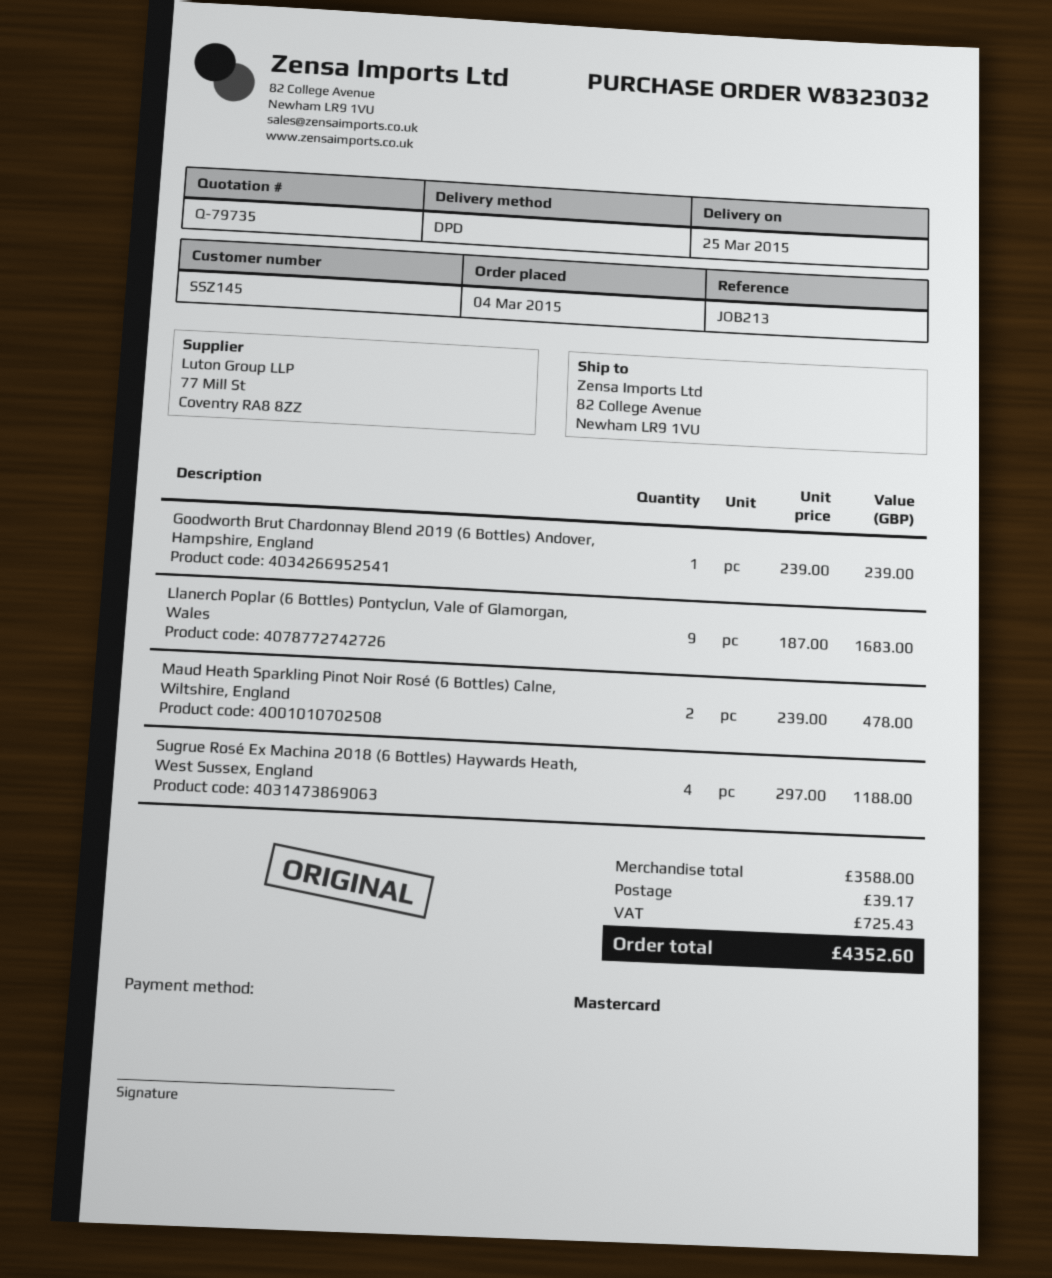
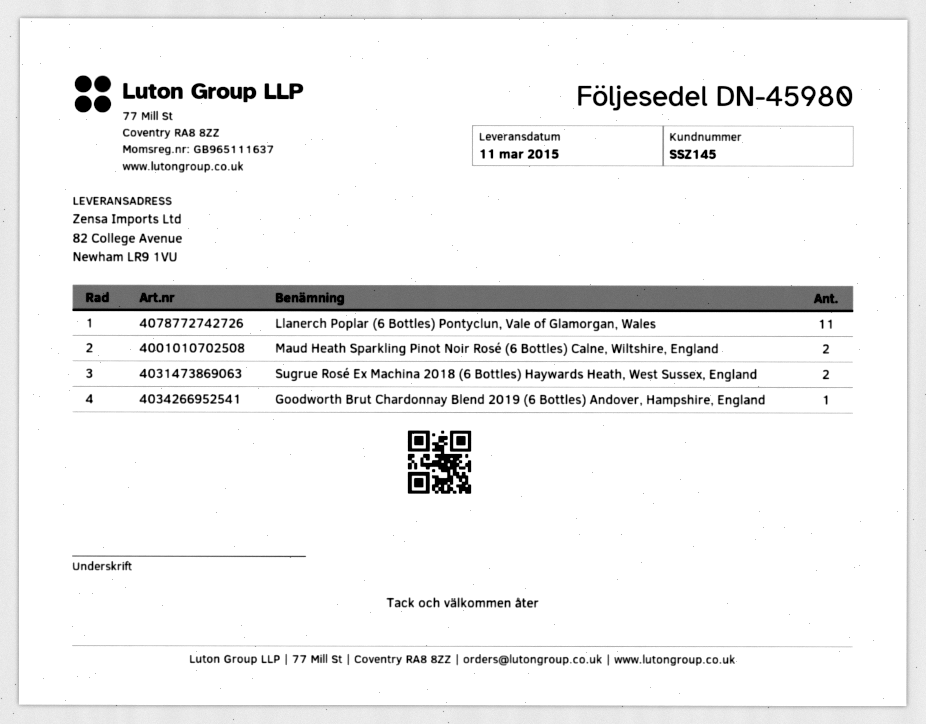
delivery date: 2015-03-25 -> 2015-03-11
Llanerch Poplar (6 Bottles) Pontyclun, Vale of Glamorgan, Wales: 9 -> 11
Sugrue Rosé Ex Machina 2018 (6 Bottles) Haywards Heath, West Sussex, England: 4 -> 2

